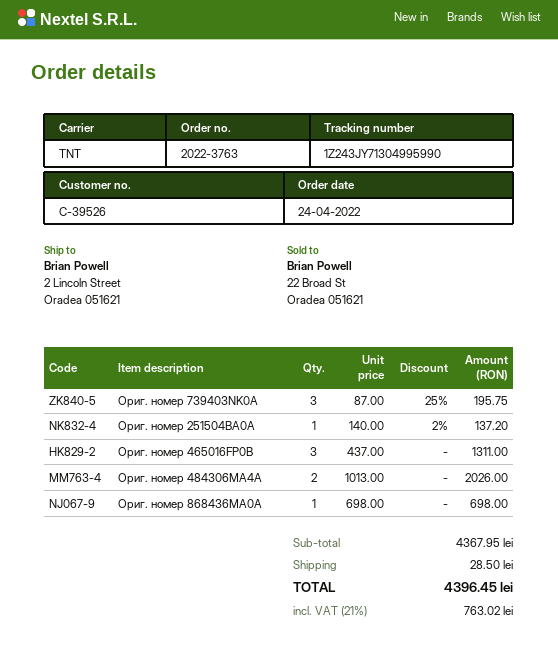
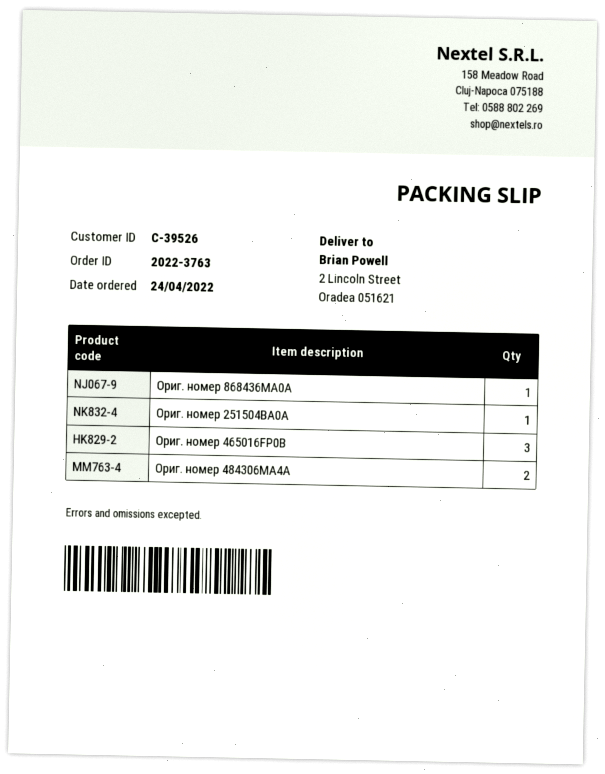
Ориг. номер 739403NK0A: 3 -> none

